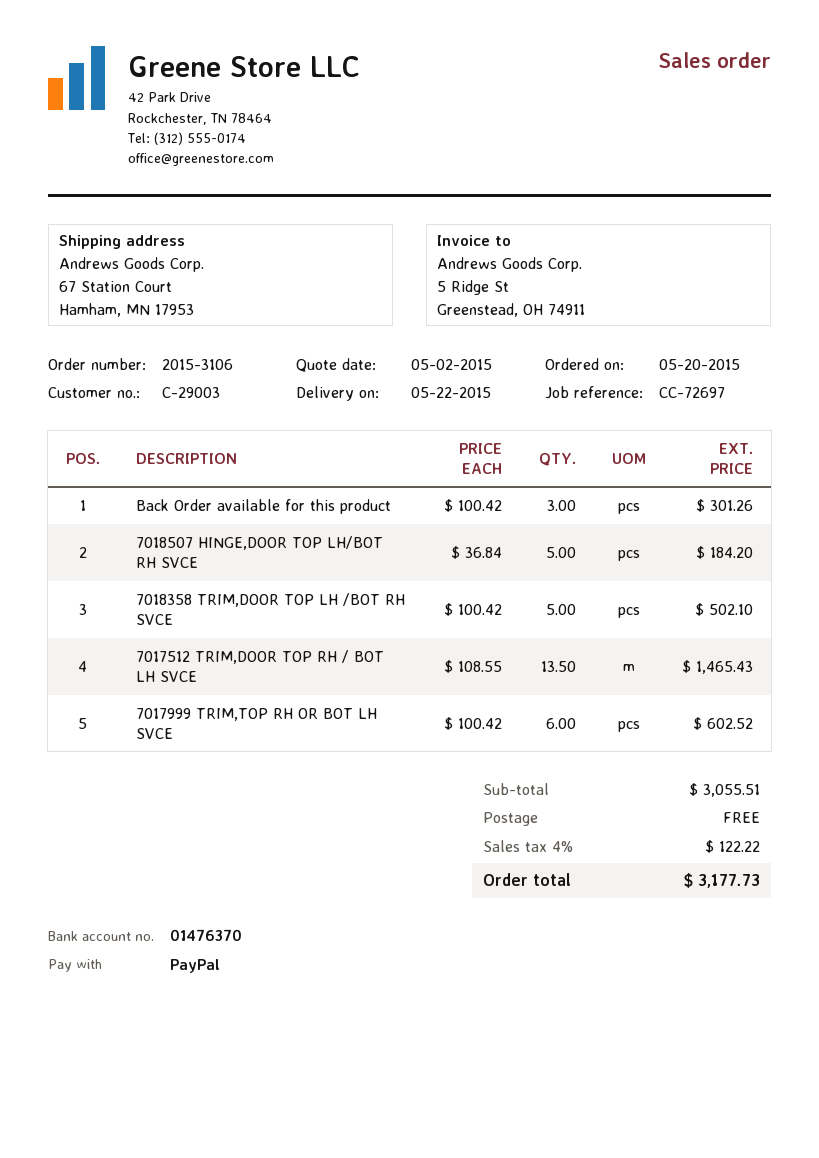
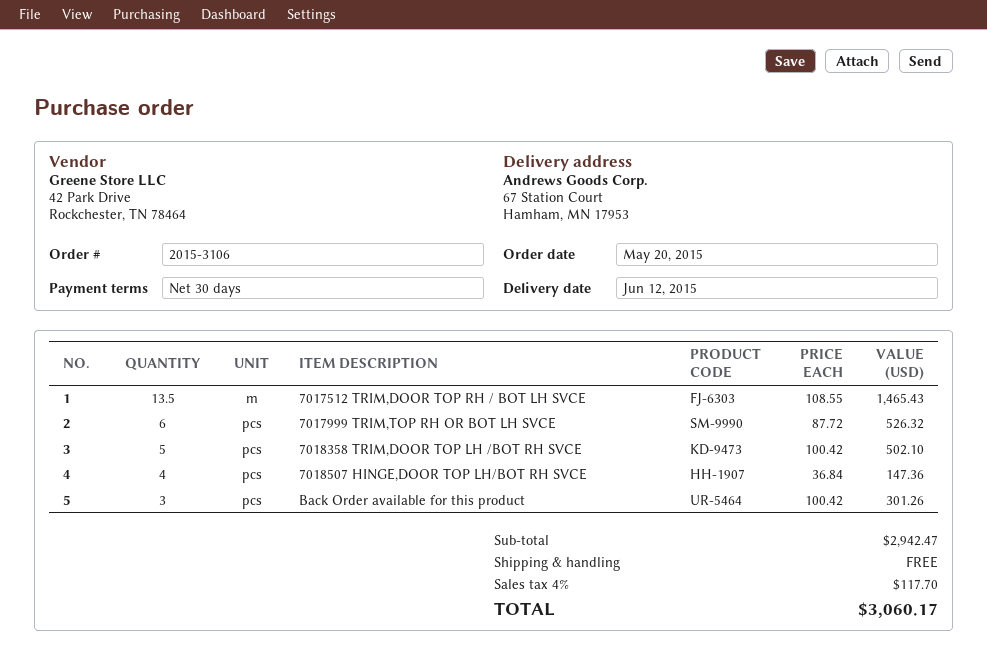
delivery date: 2015-05-22 -> 2015-06-12
7018507 HINGE,DOOR TOP LH/BOT RH SVCE: 5 x 36.84 = 184.20 -> 4 x 36.84 = 147.36
7017999 TRIM,TOP RH OR BOT LH SVCE: 6 x 100.42 = 602.52 -> 6 x 87.72 = 526.32
subtotal: 3055.51 -> 2942.47
tax: 4% = 122.22 -> 4% = 117.70
total: 3177.73 -> 3060.17

